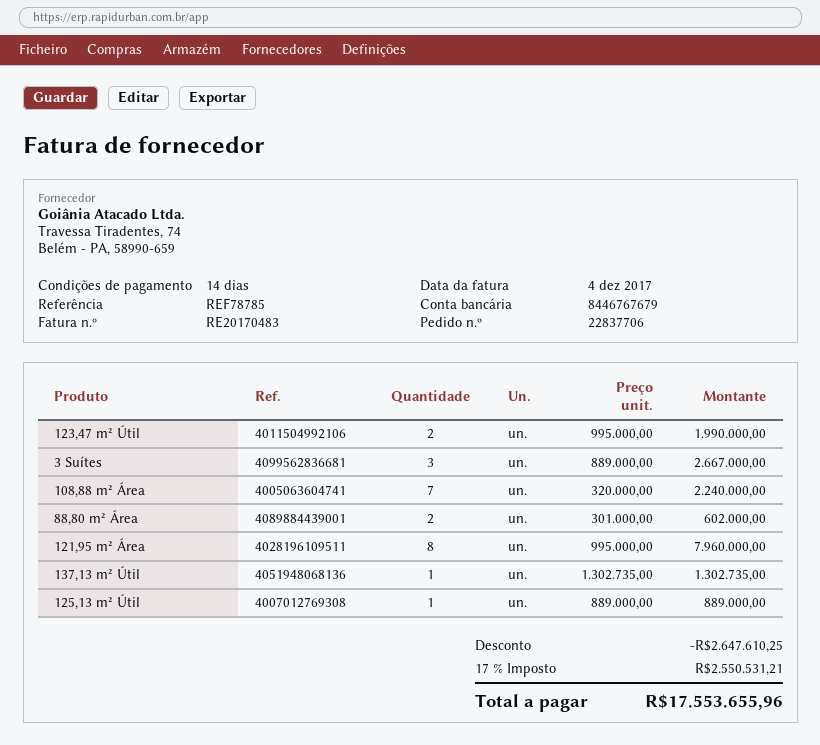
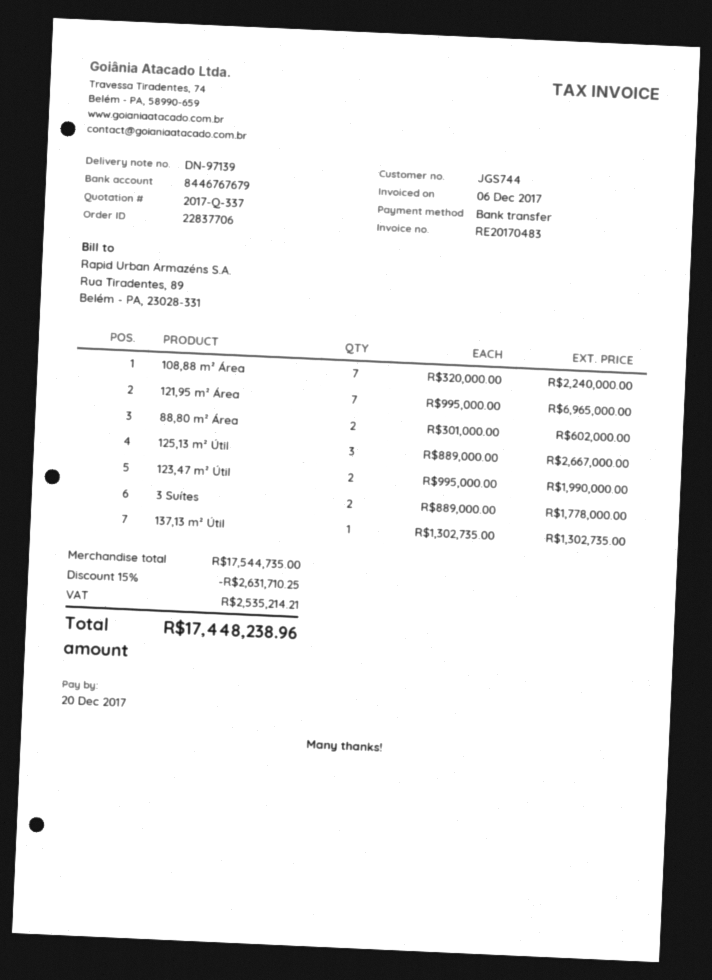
invoice date: 2017-12-04 -> 2017-12-06
3 Suítes: 3 x 889000.00 = 2667000.00 -> 2 x 889000.00 = 1778000.00
121,95 m² Área: 8 x 995000.00 = 7960000.00 -> 7 x 995000.00 = 6965000.00
125,13 m² Útil: 1 x 889000.00 = 889000.00 -> 3 x 889000.00 = 2667000.00
discount: 2647610.25 -> 2631710.25
tax: 2550531.21 -> 2535214.21
total: 17553655.96 -> 17448238.96

